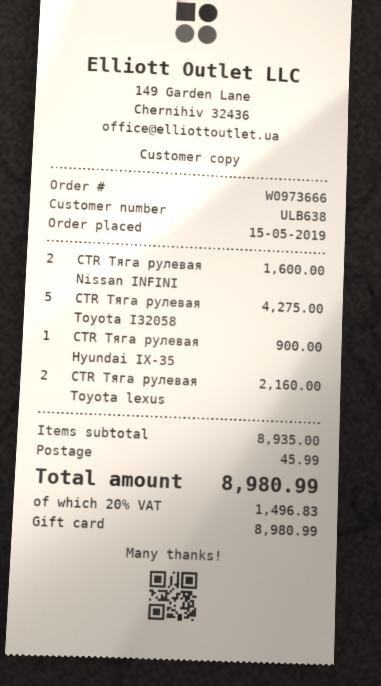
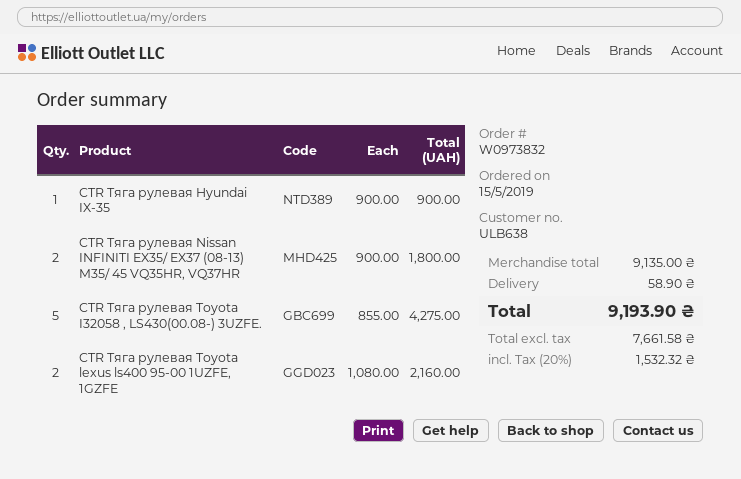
order number: W0973666 -> W0973832
CTR Тяга рулевая Nissan INFINI: 2 for 1600.00 -> 2 for 1800.00
subtotal: 8935.00 -> 9135.00
shipping: 45.99 -> 58.90
tax: 20% = 1496.83 -> 20% = 1532.32
total: 8980.99 -> 9193.90

